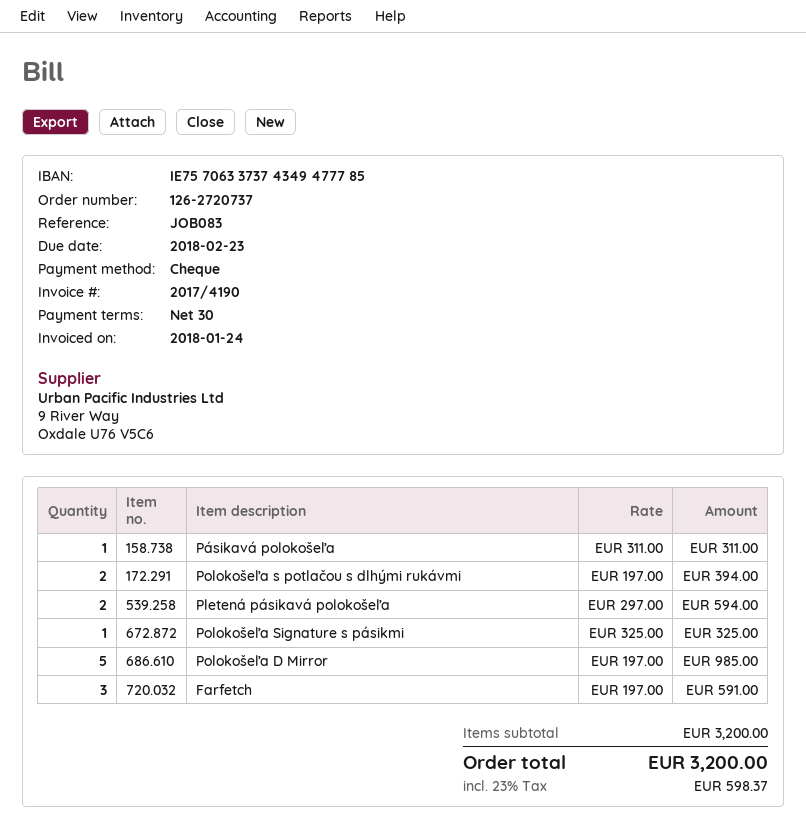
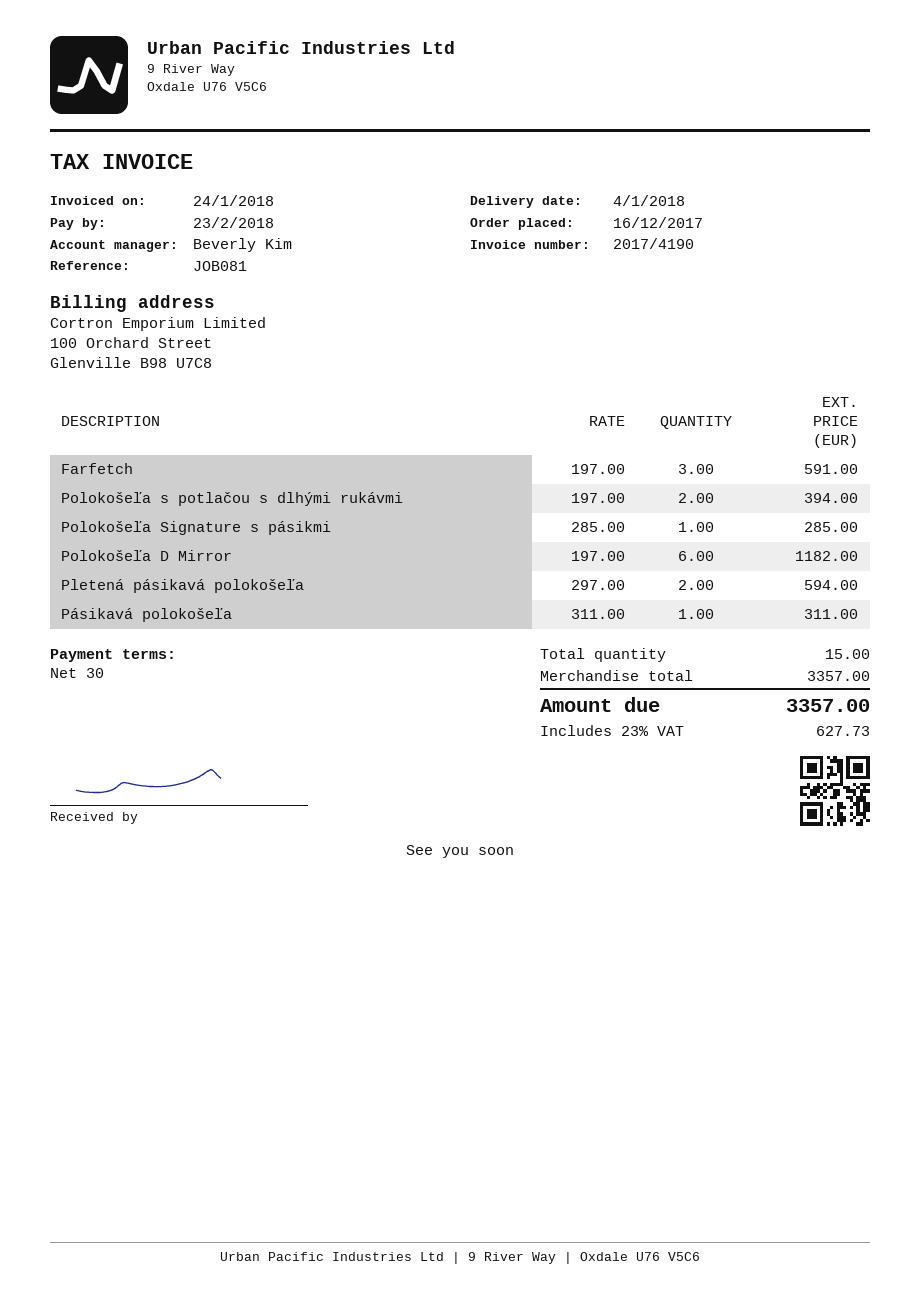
reference: JOB083 -> JOB081
Polokošeľa Signature s pásikmi: 1 x 325.00 = 325.00 -> 1 x 285.00 = 285.00
Polokošeľa D Mirror: 5 x 197.00 = 985.00 -> 6 x 197.00 = 1182.00
subtotal: 3200.00 -> 3357.00
tax: 23% = 598.37 -> 23% = 627.73
total: 3200.00 -> 3357.00

